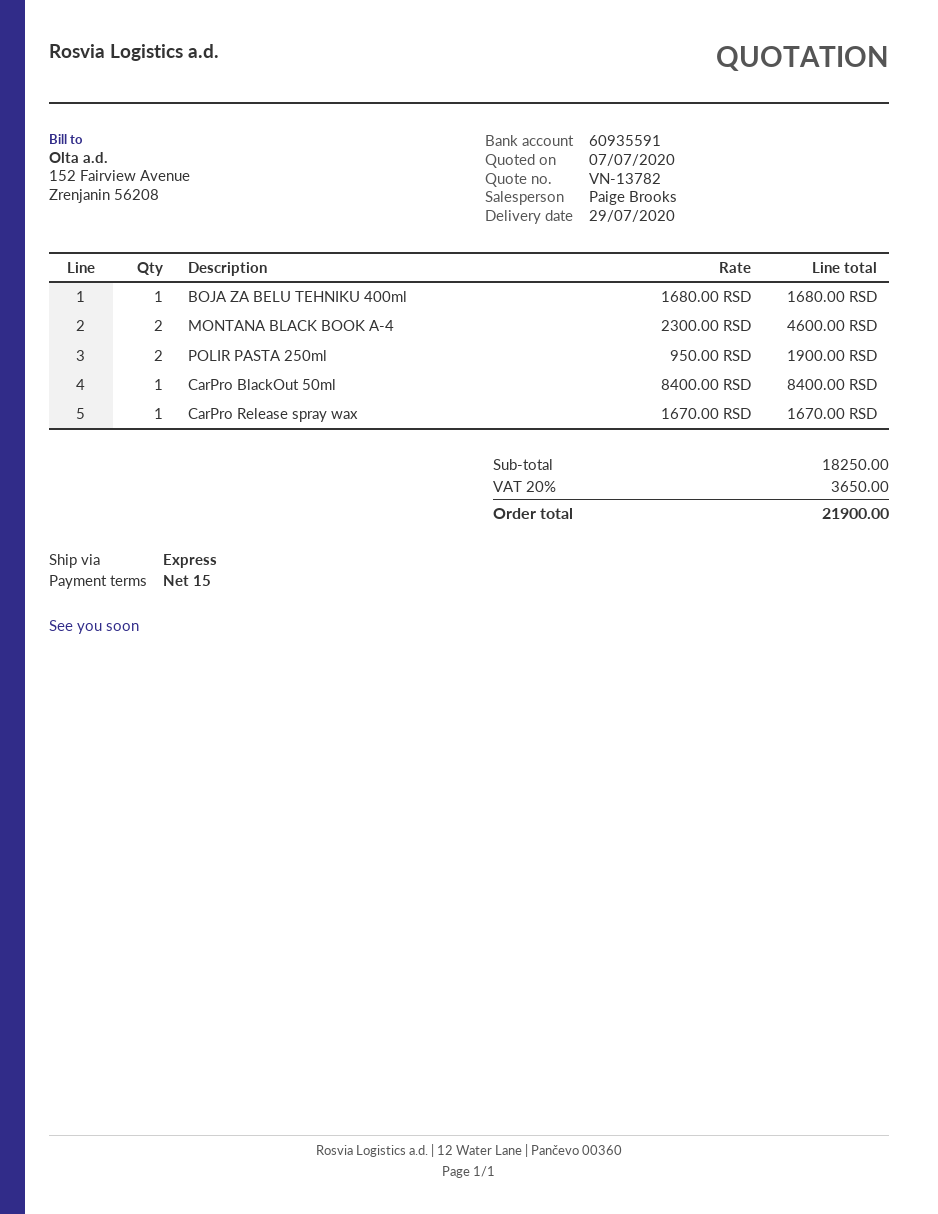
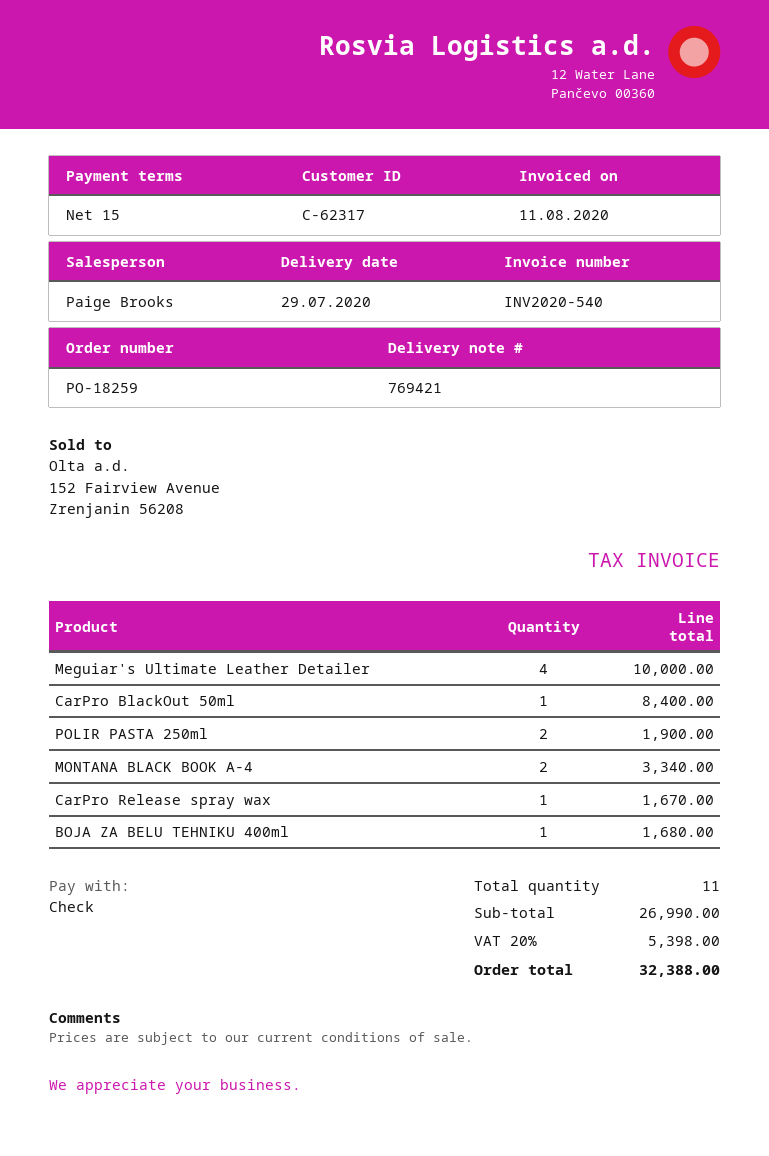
MONTANA BLACK BOOK A-4: 2 for 4600.00 -> 2 for 3340.00
Meguiar's Ultimate Leather Detailer: none -> 4 for 10000.00
subtotal: 18250.00 -> 26990.00
tax: 20% = 3650.00 -> 20% = 5398.00
total: 21900.00 -> 32388.00

